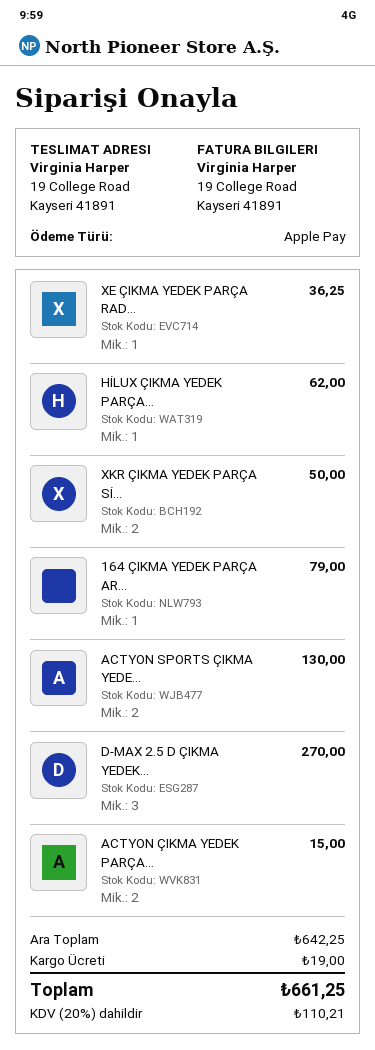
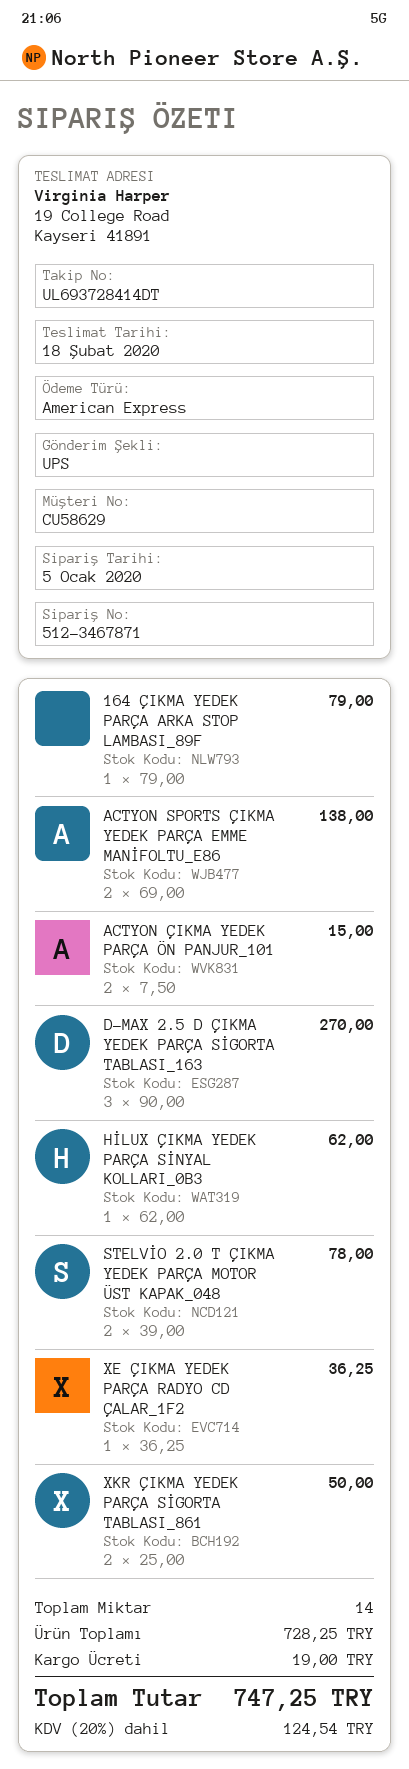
payment method: Apple Pay -> American Express
ACTYON SPORTS ÇIKMA YEDE...: 2 for 130.00 -> 2 for 138.00
STELVİO 2.0 T ÇIKMA YEDEK PARÇA MOTOR ÜST KAPAK_048: none -> 2 for 78.00
subtotal: 642.25 -> 728.25
tax: 20% = 110.21 -> 20% = 124.54
total: 661.25 -> 747.25

